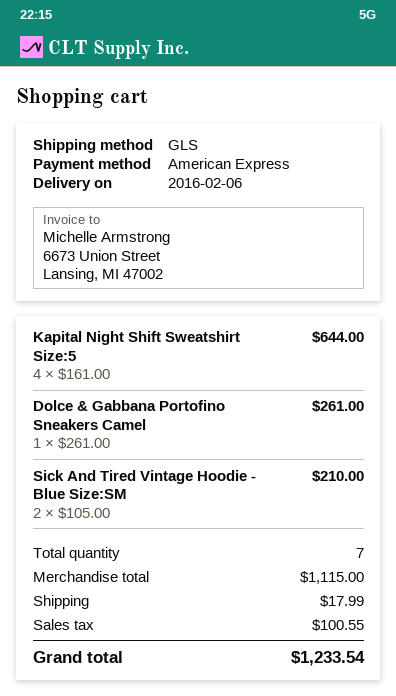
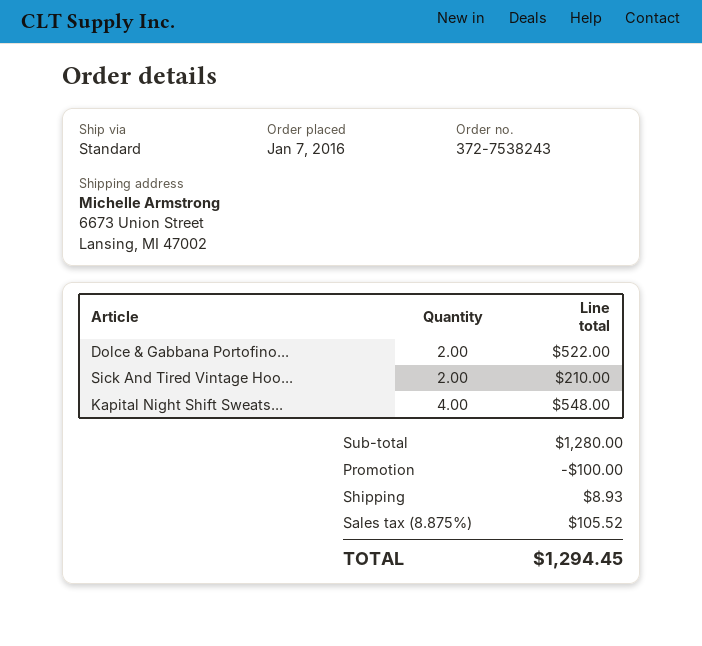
shipping method: GLS -> standard
Kapital Night Shift Sweatshirt Size:5: 4 for 644.00 -> 4 for 548.00
Dolce & Gabbana Portofino Sneakers Camel: 1 for 261.00 -> 2 for 522.00
subtotal: 1115.00 -> 1280.00
discount: none -> 100.00
shipping: 17.99 -> 8.93
tax: 100.55 -> 105.52
total: 1233.54 -> 1294.45

